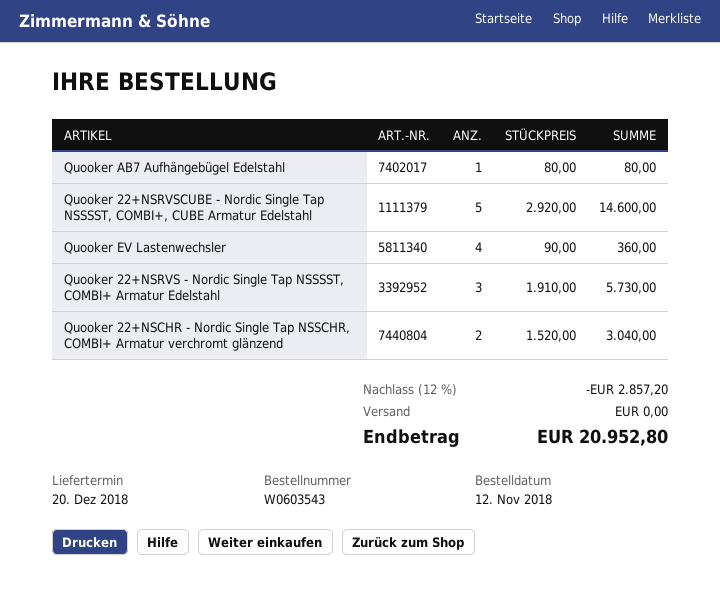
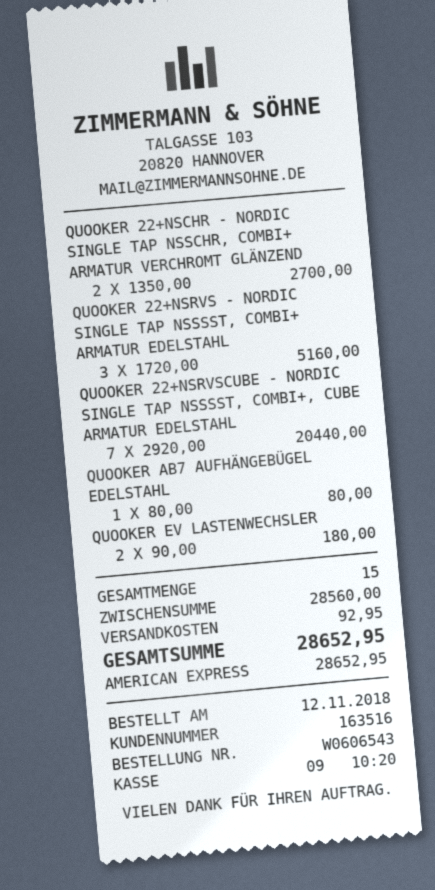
order number: W0603543 -> W0606543
Quooker 22+NSRVSCUBE - Nordic Single Tap NSSSST, COMBI+, CUBE Armatur Edelstahl: 5 x 2920.00 = 14600.00 -> 7 x 2920.00 = 20440.00
Quooker EV Lastenwechsler: 4 x 90.00 = 360.00 -> 2 x 90.00 = 180.00
Quooker 22+NSRVS - Nordic Single Tap NSSSST, COMBI+ Armatur Edelstahl: 3 x 1910.00 = 5730.00 -> 3 x 1720.00 = 5160.00
Quooker 22+NSCHR - Nordic Single Tap NSSCHR, COMBI+ Armatur verchromt glänzend: 2 x 1520.00 = 3040.00 -> 2 x 1350.00 = 2700.00
discount: 12% = 2857.20 -> none
shipping: 0.00 -> 92.95
total: 20952.80 -> 28652.95

